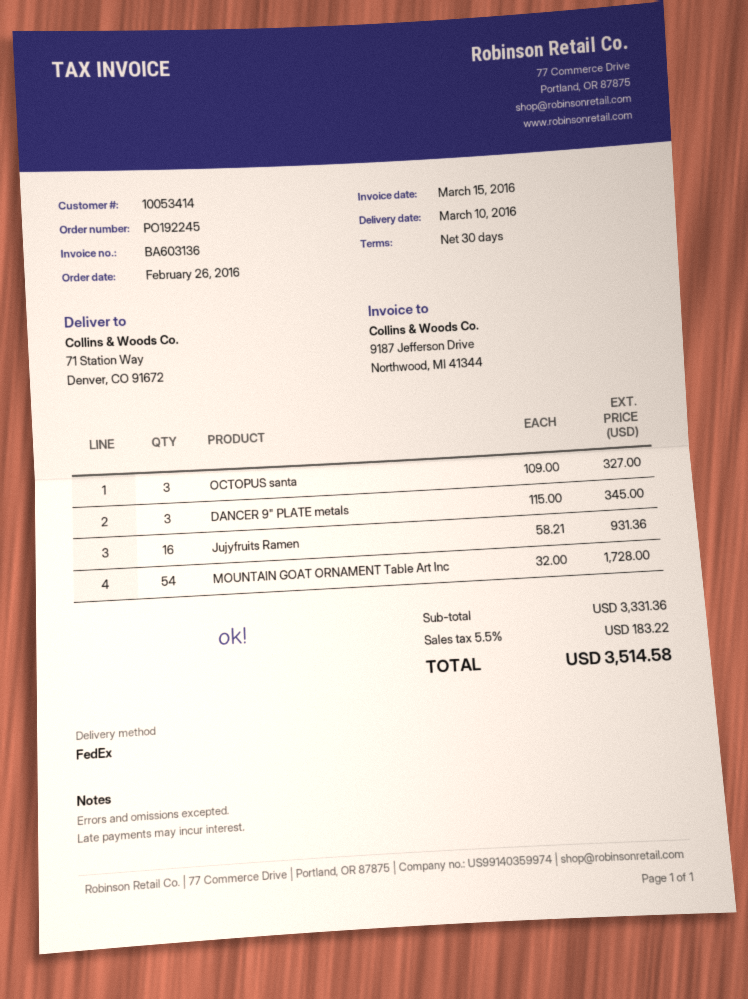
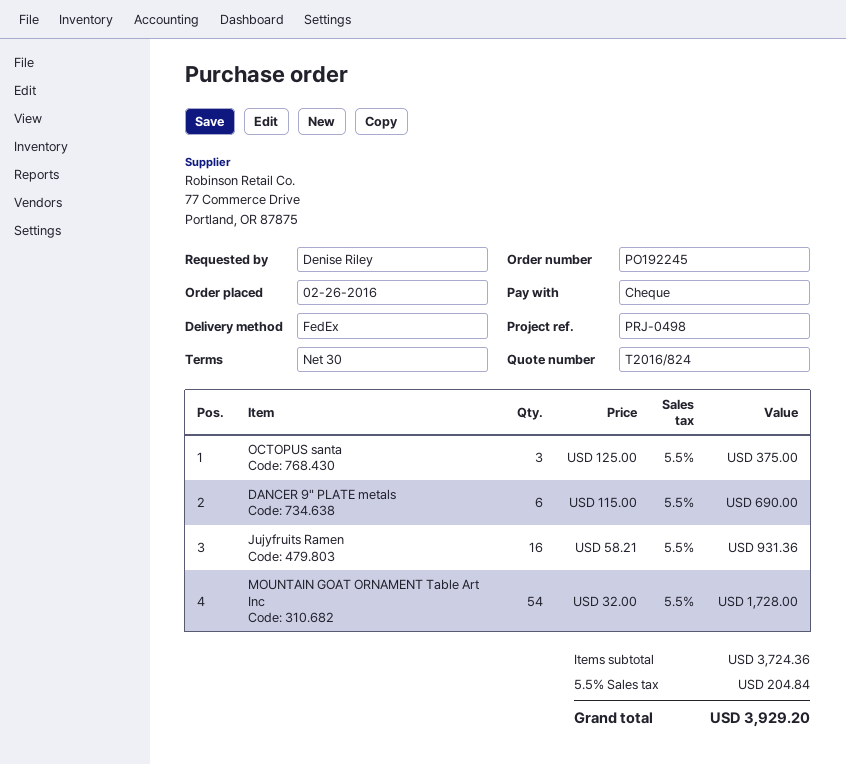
OCTOPUS santa: 3 x 109.00 = 327.00 -> 3 x 125.00 = 375.00
DANCER 9" PLATE metals: 3 x 115.00 = 345.00 -> 6 x 115.00 = 690.00
subtotal: 3331.36 -> 3724.36
tax: 5.5% = 183.22 -> 5.5% = 204.84
total: 3514.58 -> 3929.20

